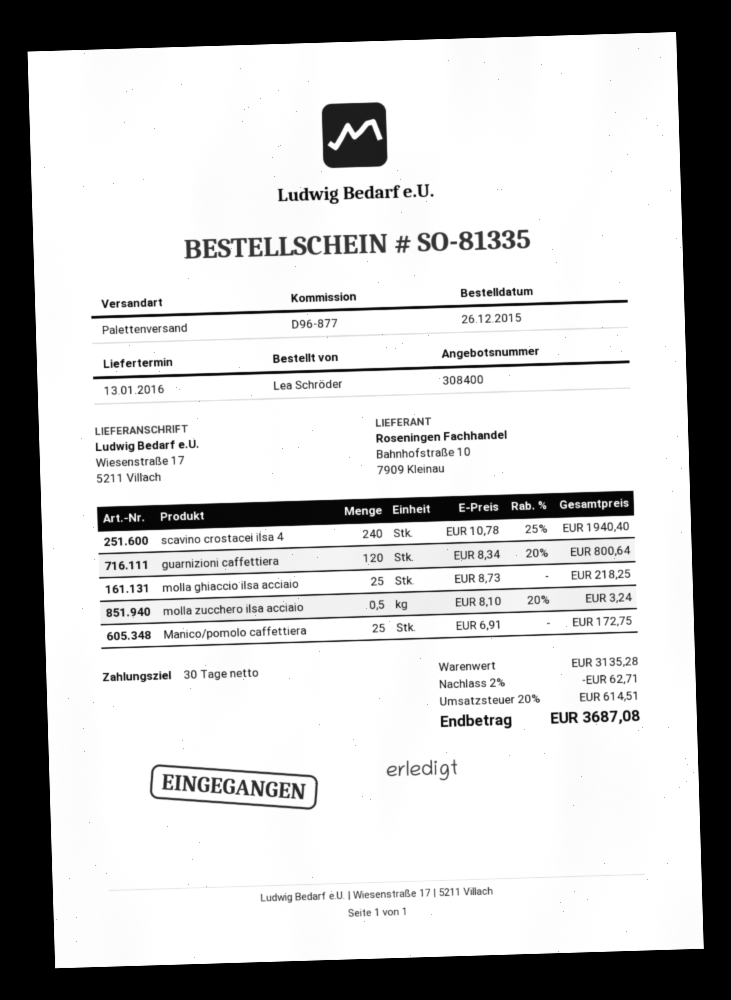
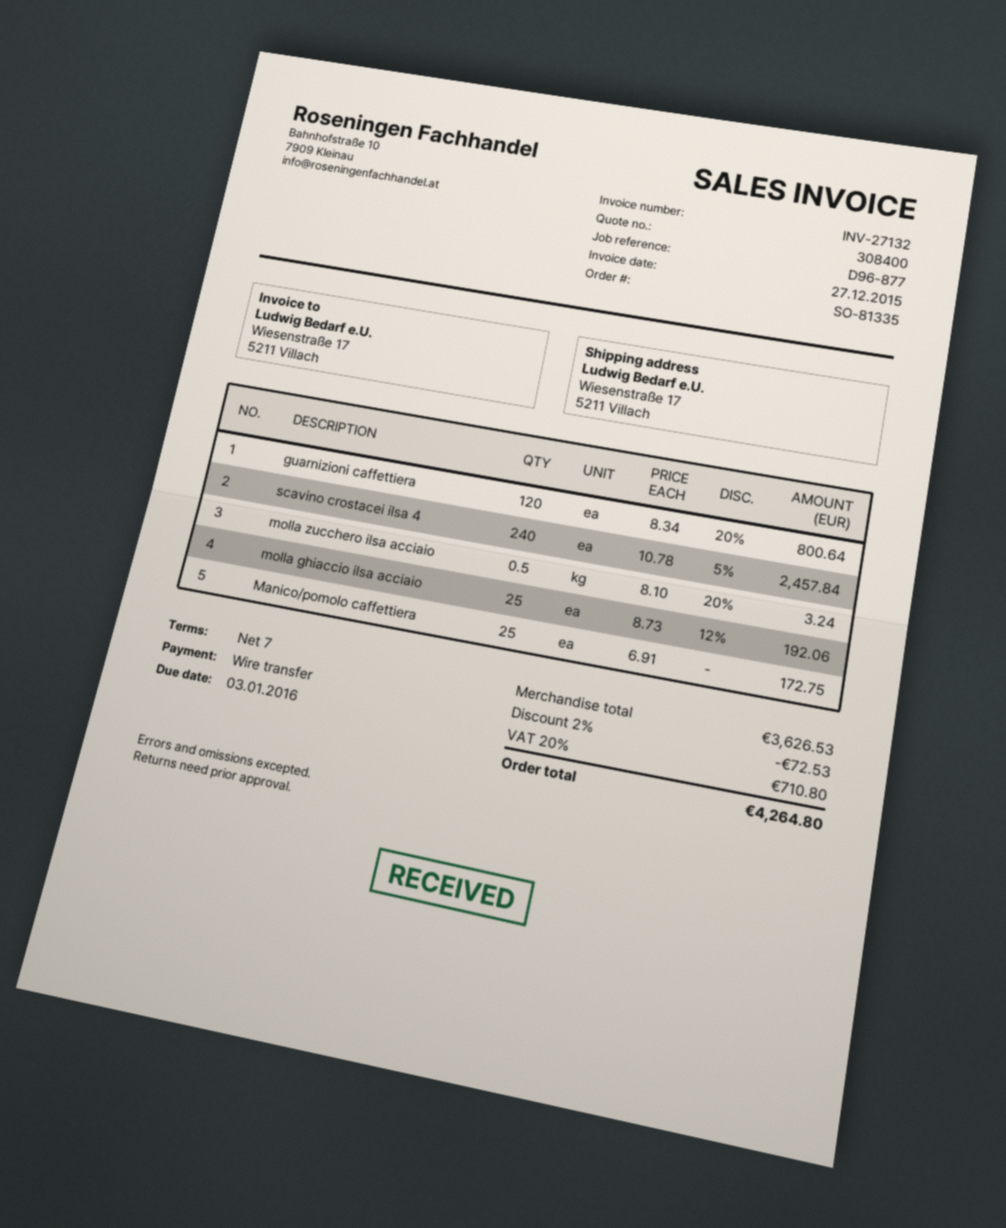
payment terms: 30 days -> 7 days
scavino crostacei ilsa 4: 240 x 10.78 - 25% = 1940.40 -> 240 x 10.78 - 5% = 2457.84
molla ghiaccio ilsa acciaio: 25 x 8.73 = 218.25 -> 25 x 8.73 - 12% = 192.06
subtotal: 3135.28 -> 3626.53
discount: 2% = 62.71 -> 2% = 72.53
tax: 20% = 614.51 -> 20% = 710.80
total: 3687.08 -> 4264.80

